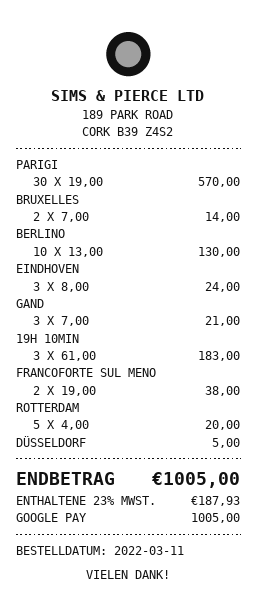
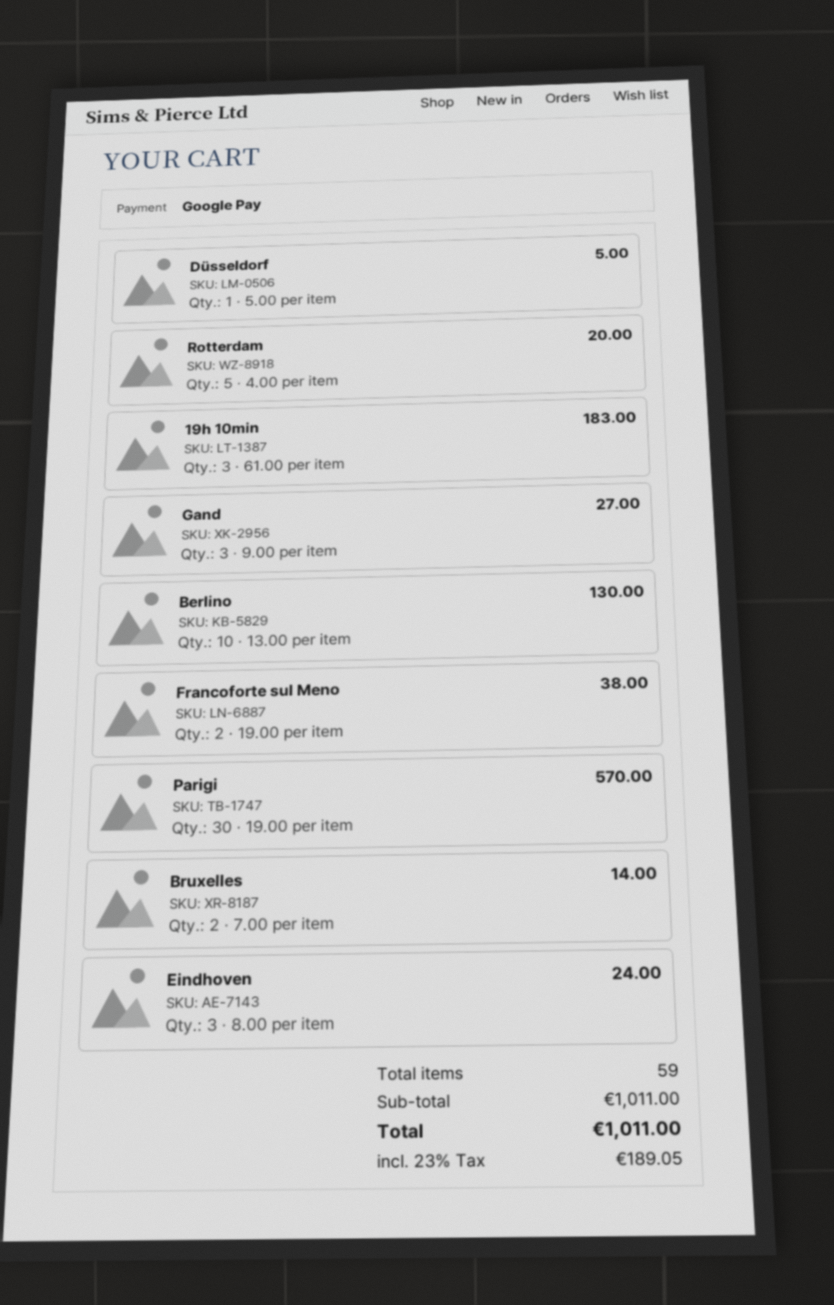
GAND: 3 x 7.00 = 21.00 -> 3 x 9.00 = 27.00
tax: 23% = 187.93 -> 23% = 189.05
total: 1005.00 -> 1011.00

